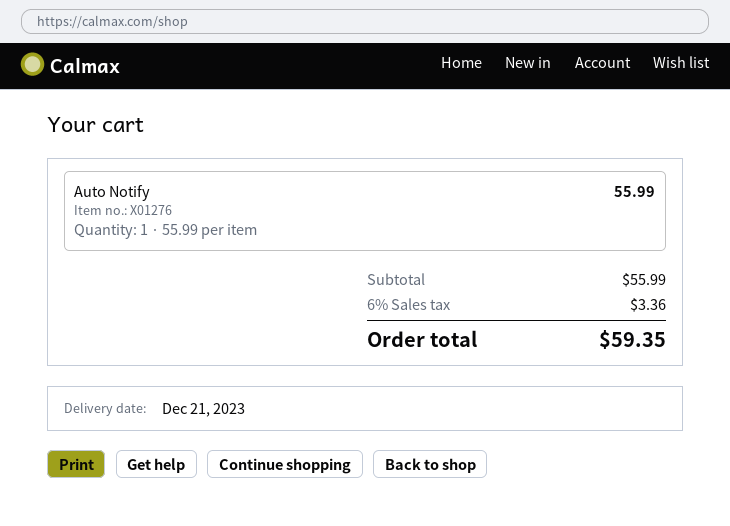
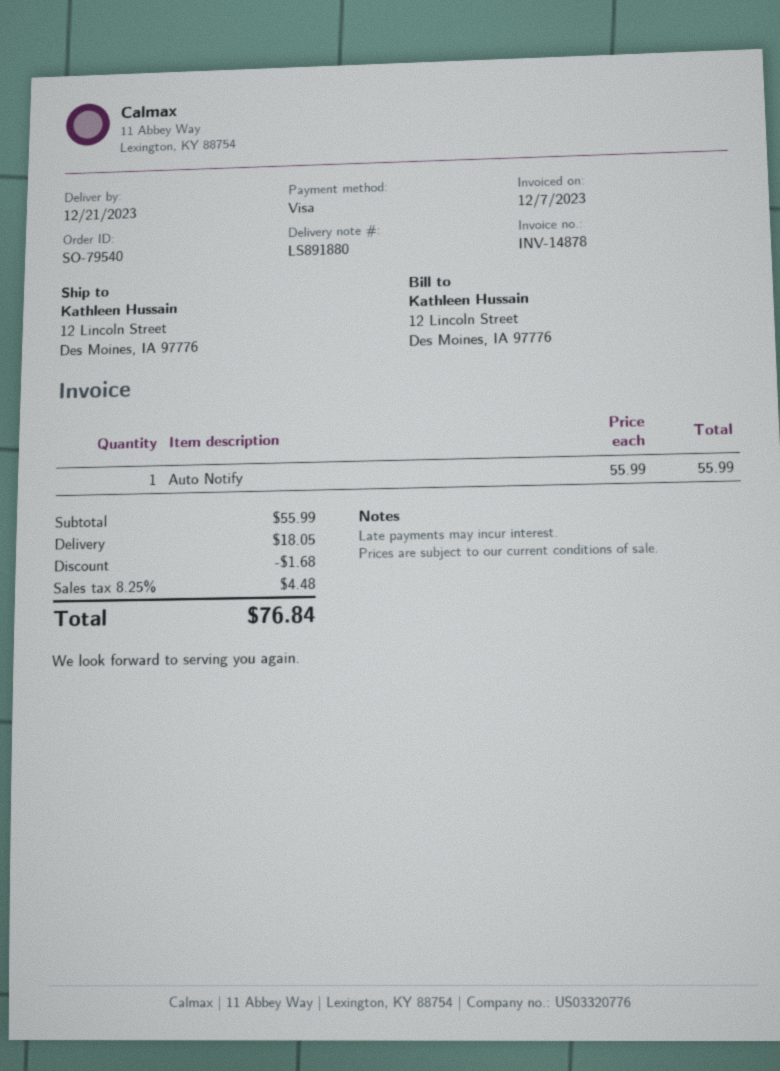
discount: none -> 1.68
shipping: none -> 18.05
tax: 6% = 3.36 -> 8.25% = 4.48
total: 59.35 -> 76.84

